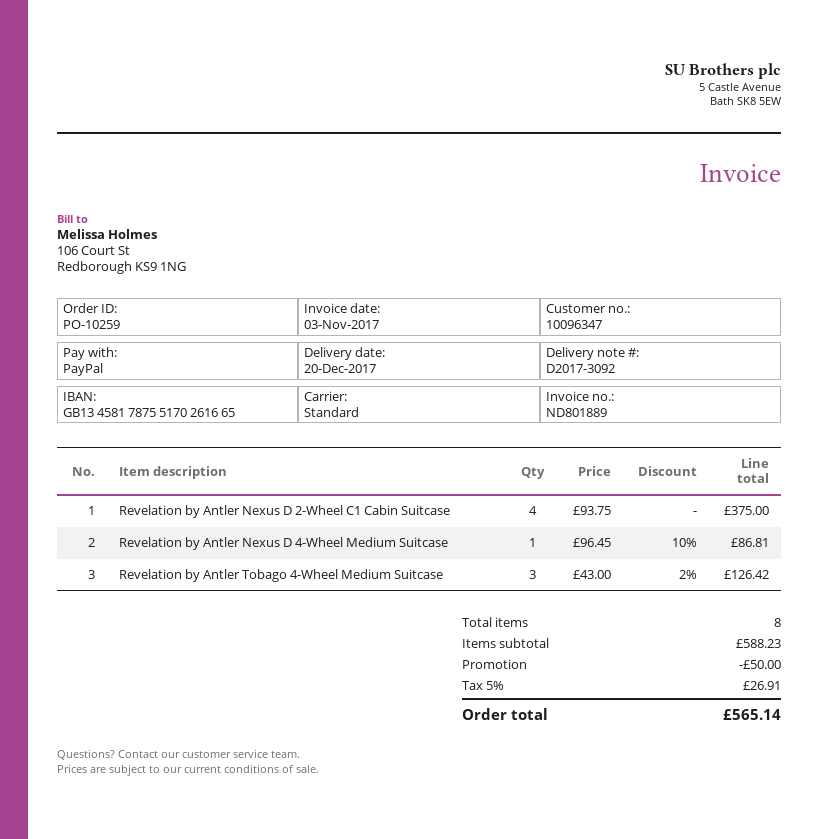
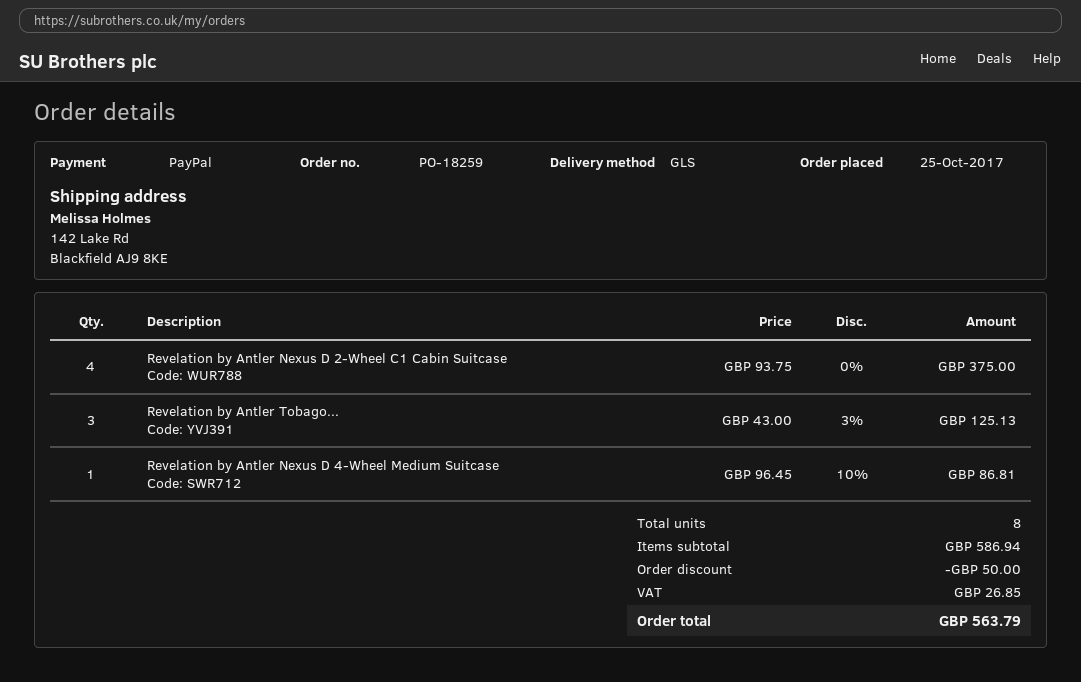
order number: PO-10259 -> PO-18259
shipping method: standard -> GLS
Revelation by Antler Tobago 4-Wheel Medium Suitcase: 3 x 43.00 - 2% = 126.42 -> 3 x 43.00 - 3% = 125.13
subtotal: 588.23 -> 586.94
tax: 26.91 -> 26.85
total: 565.14 -> 563.79

